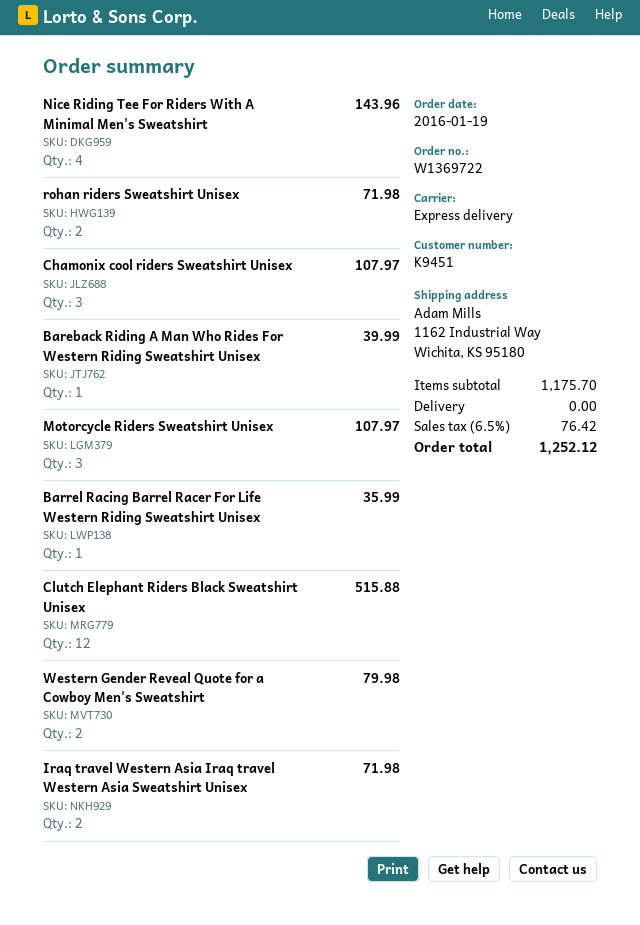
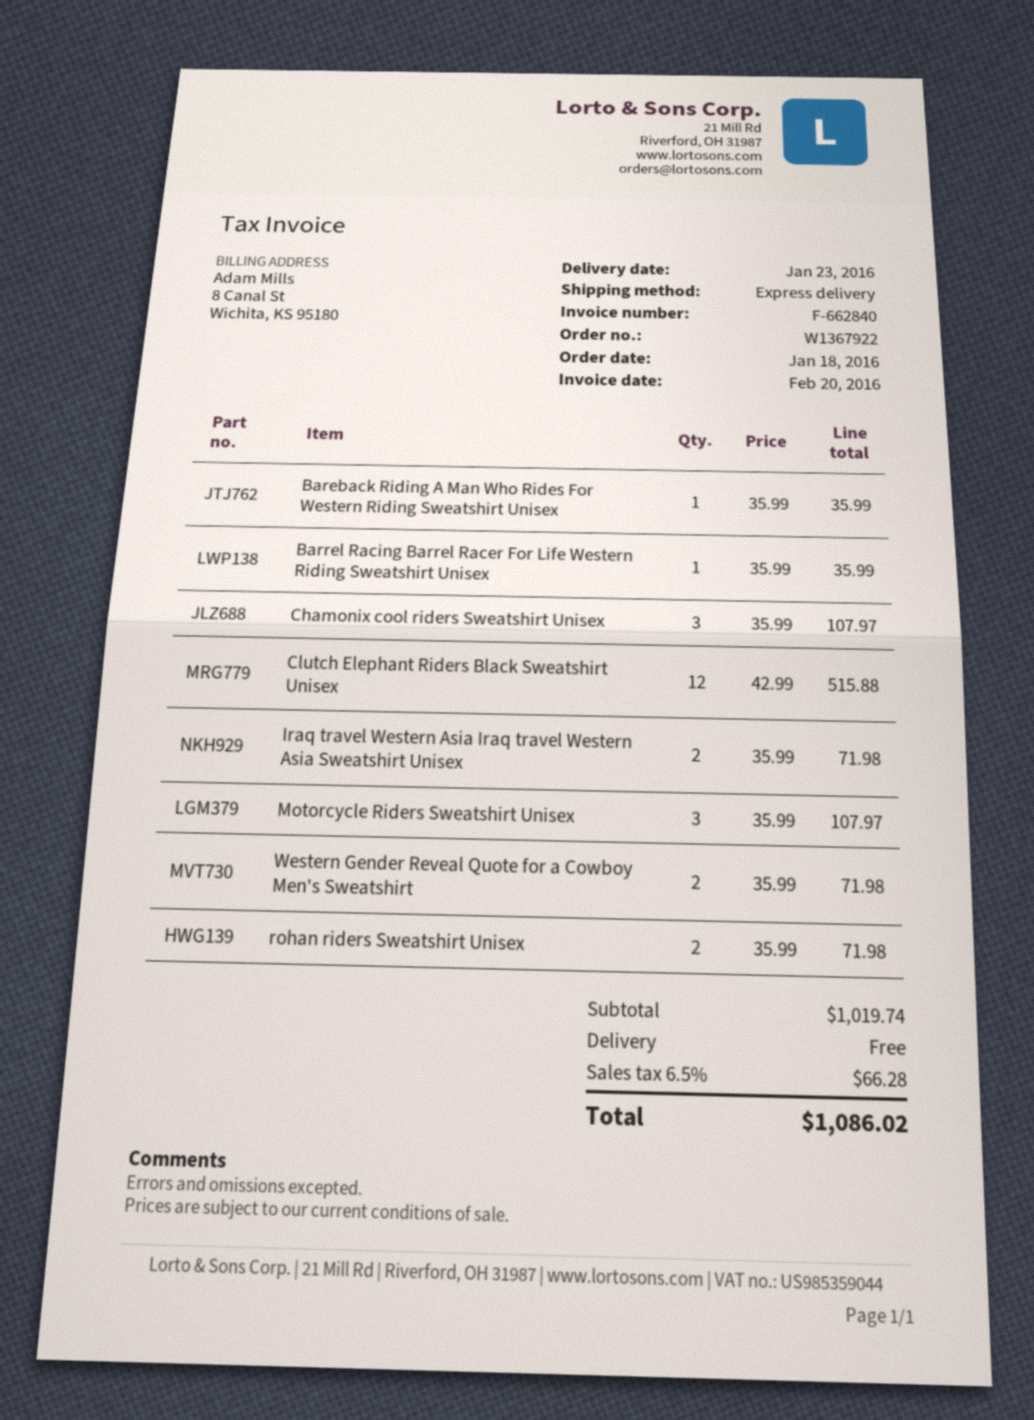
order number: W1369722 -> W1367922
order date: 2016-01-19 -> 2016-01-18
Nice Riding Tee For Riders With A Minimal Men's Sweatshirt: 4 for 143.96 -> none
Bareback Riding A Man Who Rides For Western Riding Sweatshirt Unisex: 1 for 39.99 -> 1 for 35.99
Western Gender Reveal Quote for a Cowboy Men's Sweatshirt: 2 for 79.98 -> 2 for 71.98
subtotal: 1175.70 -> 1019.74
tax: 6.5% = 76.42 -> 6.5% = 66.28
total: 1252.12 -> 1086.02

